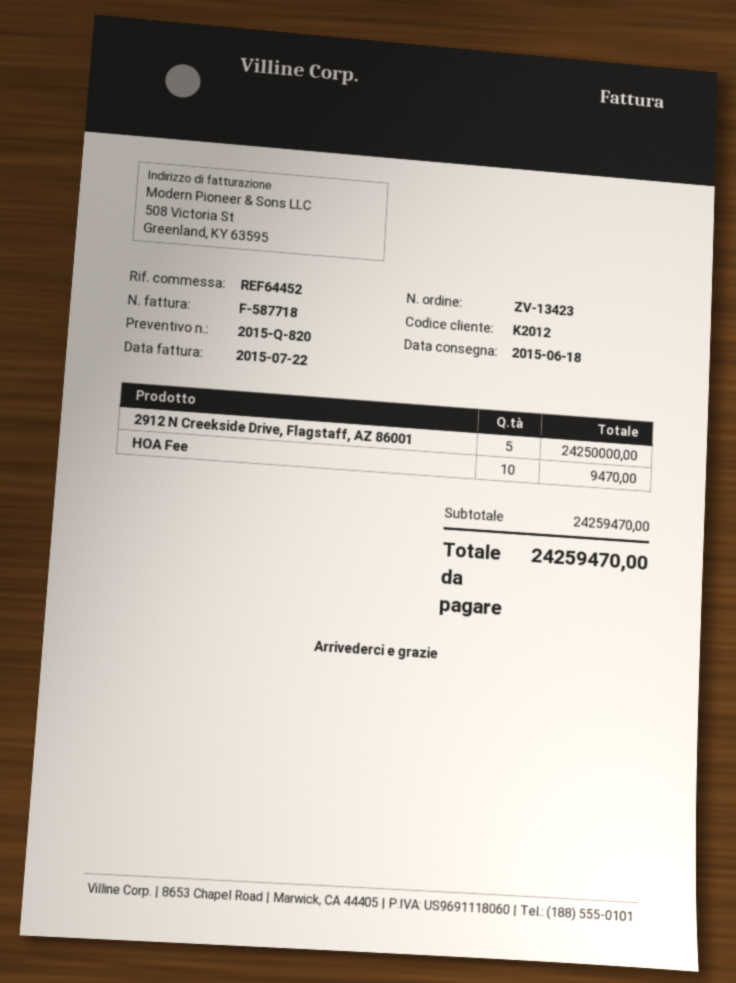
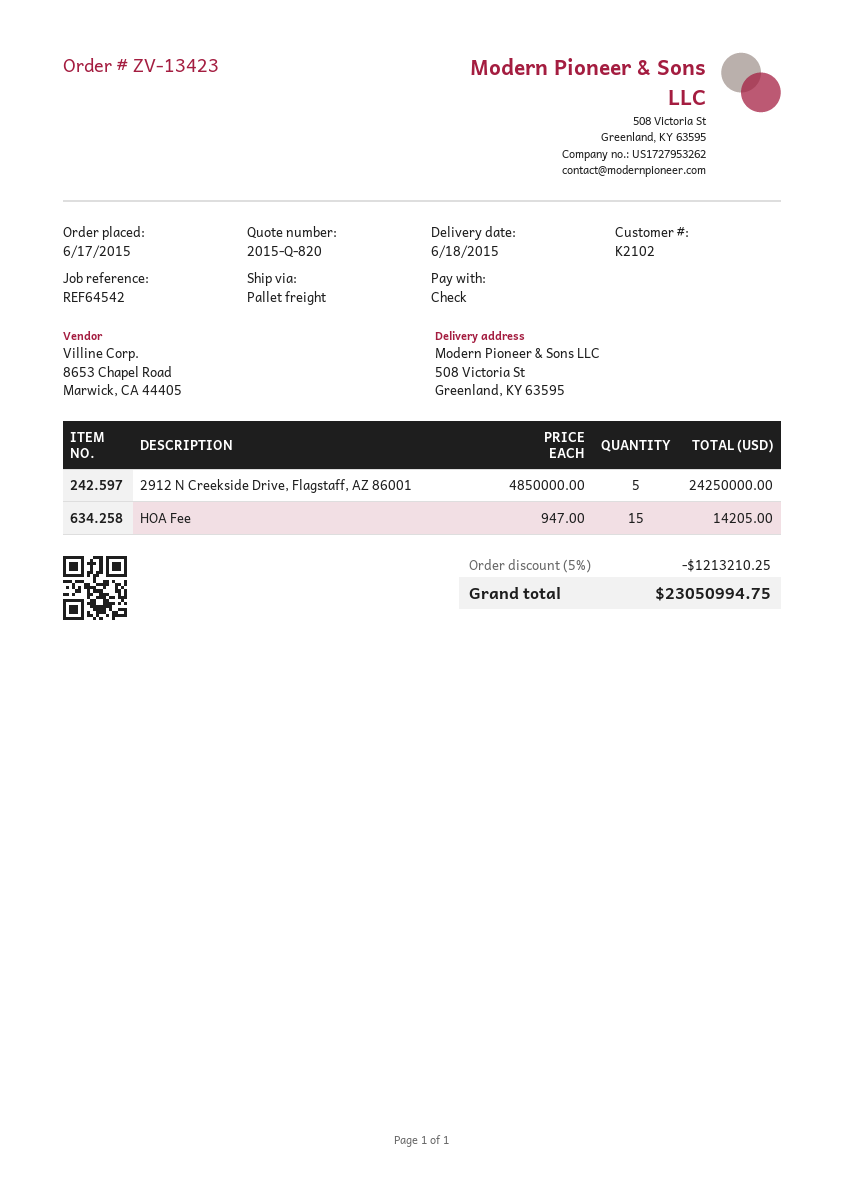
customer number: K2012 -> K2102
reference: REF64452 -> REF64542
HOA Fee: 10 for 9470.00 -> 15 for 14205.00
discount: none -> 5% = 1213210.25
total: 24259470.00 -> 23050994.75

